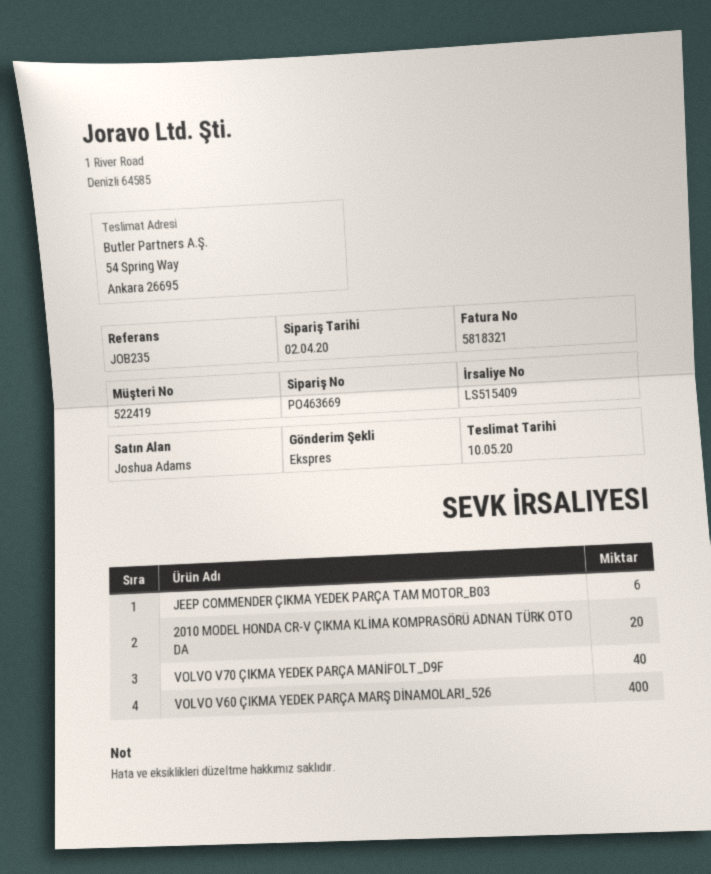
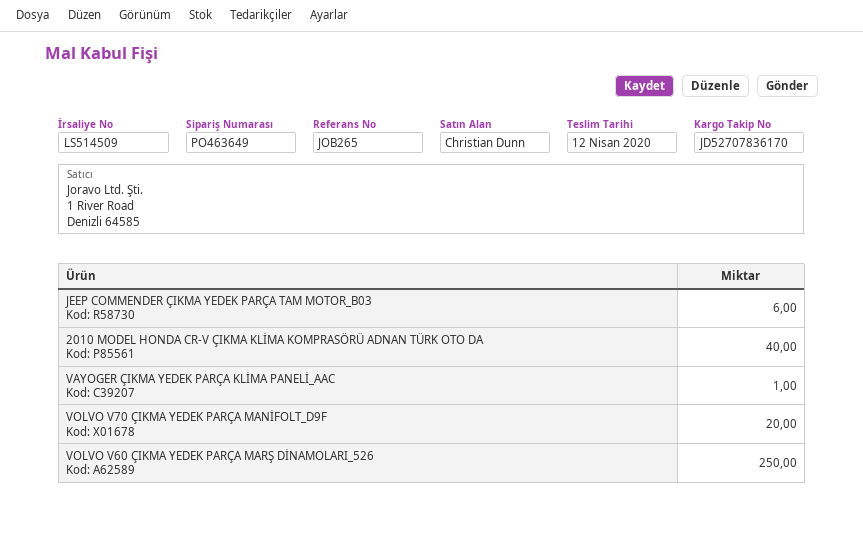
order number: PO463669 -> PO463649
delivery note number: LS515409 -> LS514509
delivery date: 2020-05-10 -> 2020-04-12
reference: JOB235 -> JOB265
ordered by: Joshua Adams -> Christian Dunn
2010 MODEL HONDA CR-V ÇIKMA KLİMA KOMPRASÖRÜ ADNAN TÜRK OTO DA: 20 -> 40
VOLVO V70 ÇIKMA YEDEK PARÇA MANİFOLT_D9F: 40 -> 20
VOLVO V60 ÇIKMA YEDEK PARÇA MARŞ DİNAMOLARI_526: 400 -> 250
VAYOGER ÇIKMA YEDEK PARÇA KLİMA PANELİ_AAC: none -> 1

